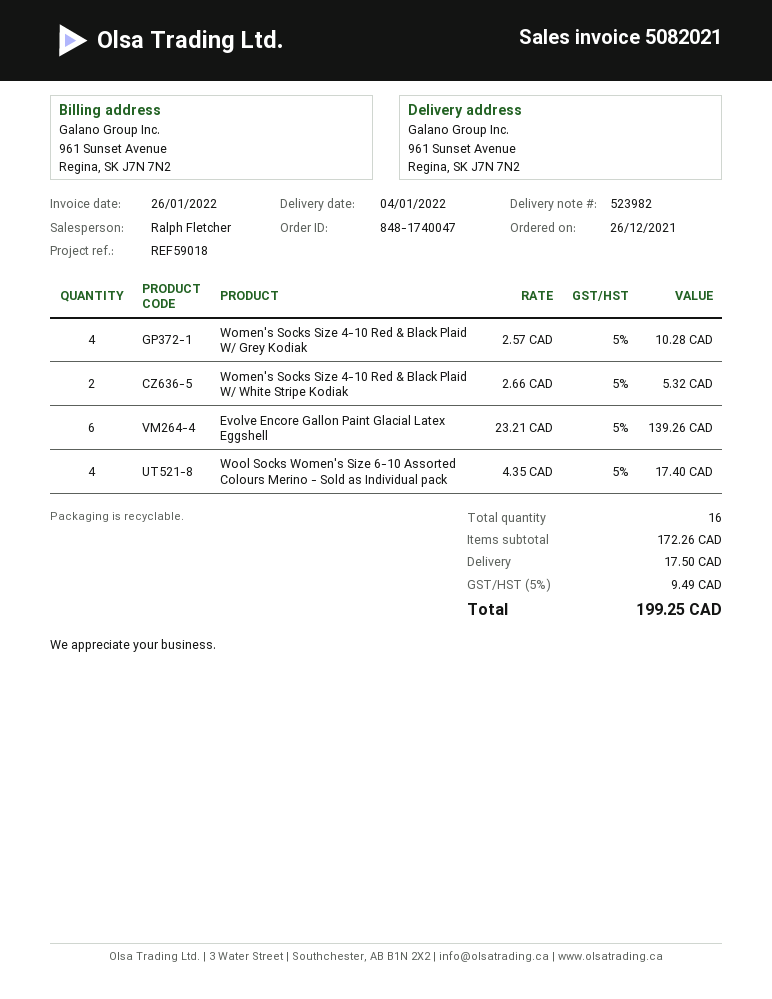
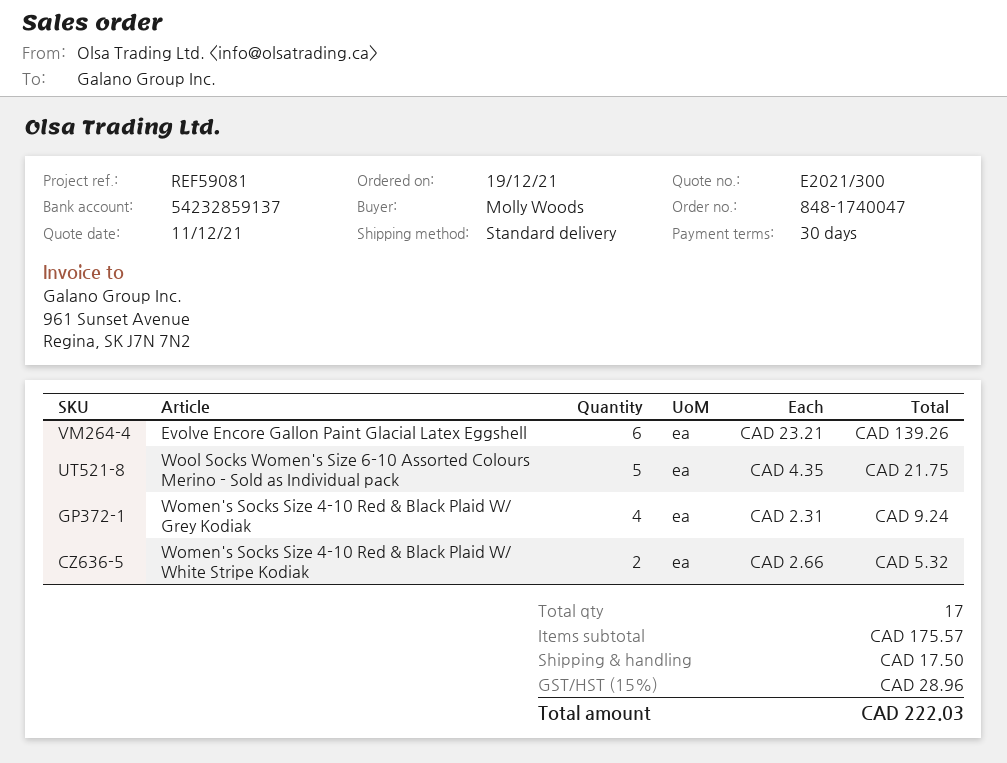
order date: 2021-12-26 -> 2021-12-19
reference: REF59018 -> REF59081
Women's Socks Size 4-10 Red & Black Plaid W/ Grey Kodiak: 4 x 2.57 = 10.28 -> 4 x 2.31 = 9.24
Wool Socks Women's Size 6-10 Assorted Colours Merino - Sold as Individual pack: 4 x 4.35 = 17.40 -> 5 x 4.35 = 21.75
total quantity: 16 -> 17
subtotal: 172.26 -> 175.57
tax: 5% = 9.49 -> 15% = 28.96
total: 199.25 -> 222.03

